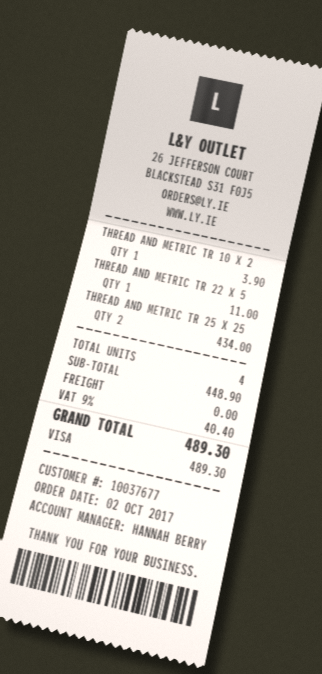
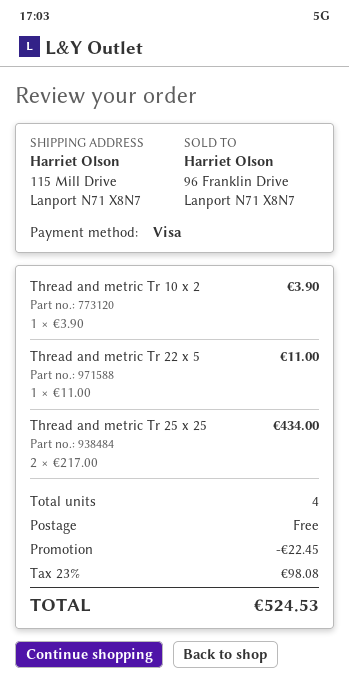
discount: none -> 22.45
tax: 9% = 40.40 -> 23% = 98.08
total: 489.30 -> 524.53

